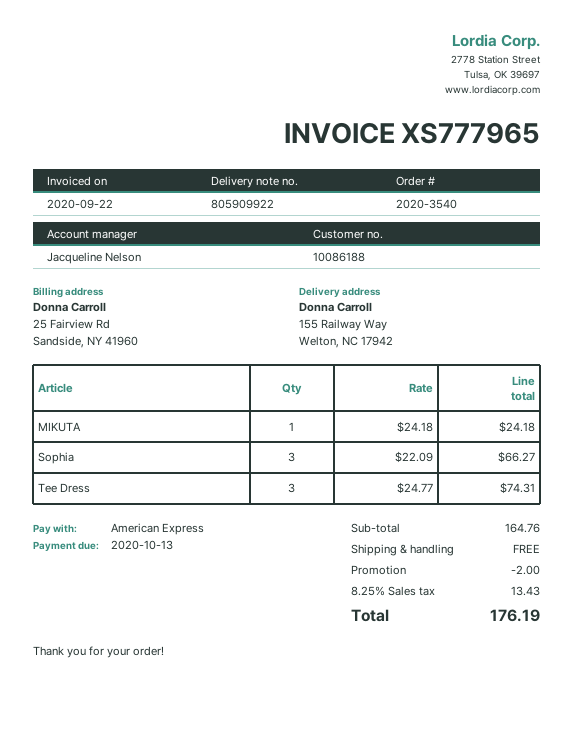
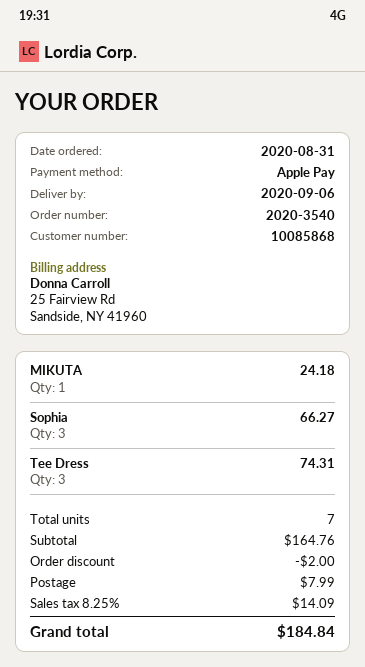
customer number: 10086188 -> 10085868
payment method: American Express -> Apple Pay
shipping: 0.00 -> 7.99
tax: 8.25% = 13.43 -> 8.25% = 14.09
total: 176.19 -> 184.84

